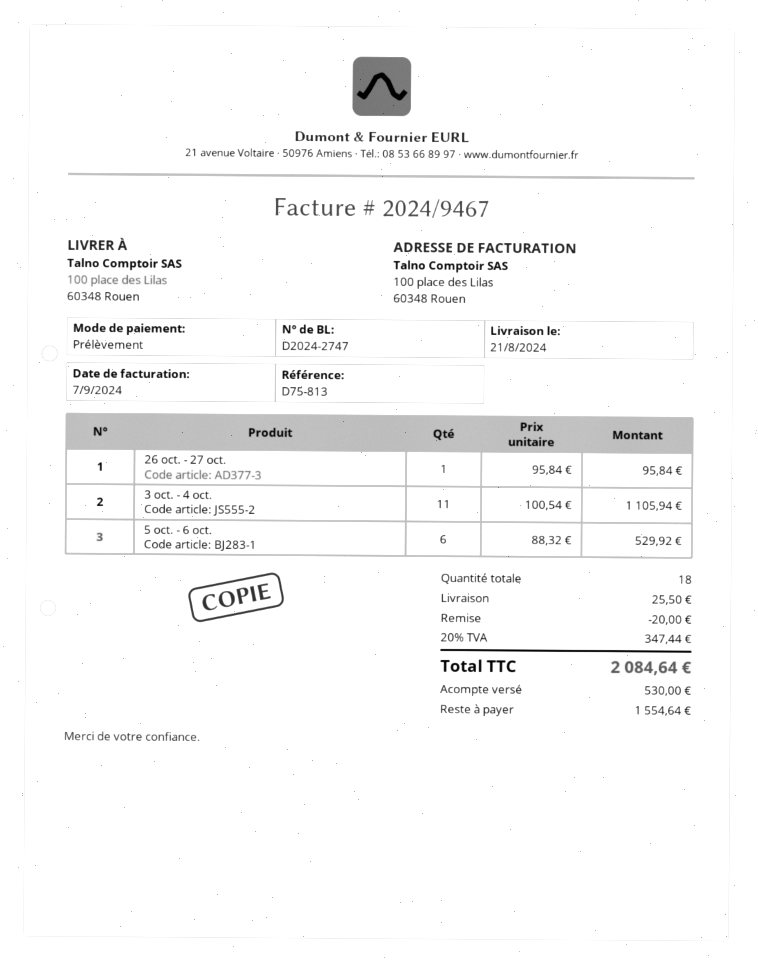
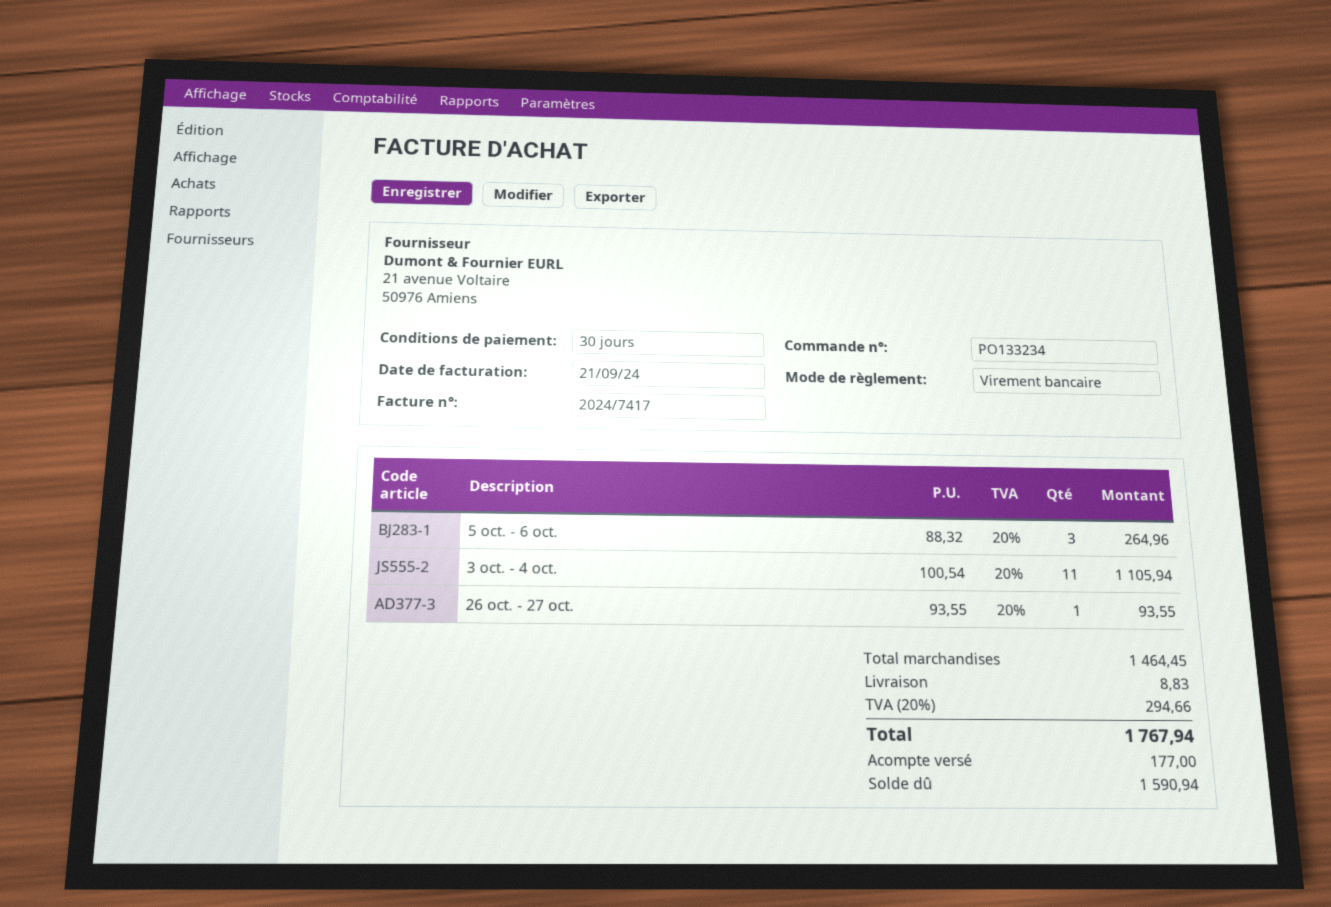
invoice number: 2024/9467 -> 2024/7417
invoice date: 2024-09-07 -> 2024-09-21
payment method: direct debit -> bank transfer
26 oct. - 27 oct.: 1 x 95.84 = 95.84 -> 1 x 93.55 = 93.55
5 oct. - 6 oct.: 6 x 88.32 = 529.92 -> 3 x 88.32 = 264.96
discount: 20.00 -> none
shipping: 25.50 -> 8.83
tax: 20% = 347.44 -> 20% = 294.66
total: 2084.64 -> 1767.94
deposit: 530.00 -> 177.00
balance: 1554.64 -> 1590.94

